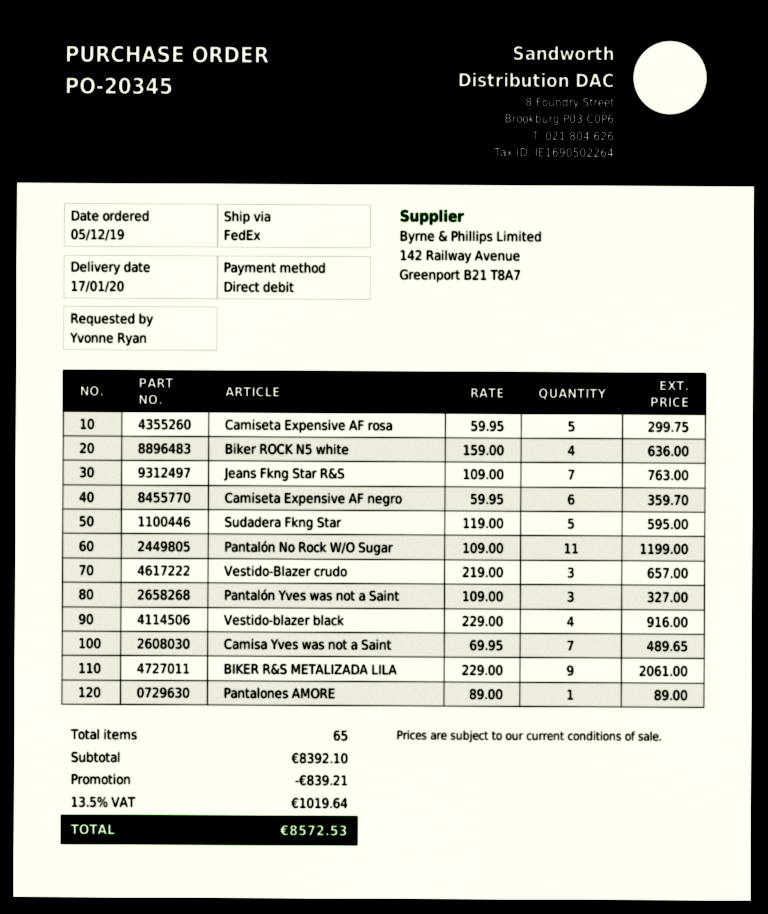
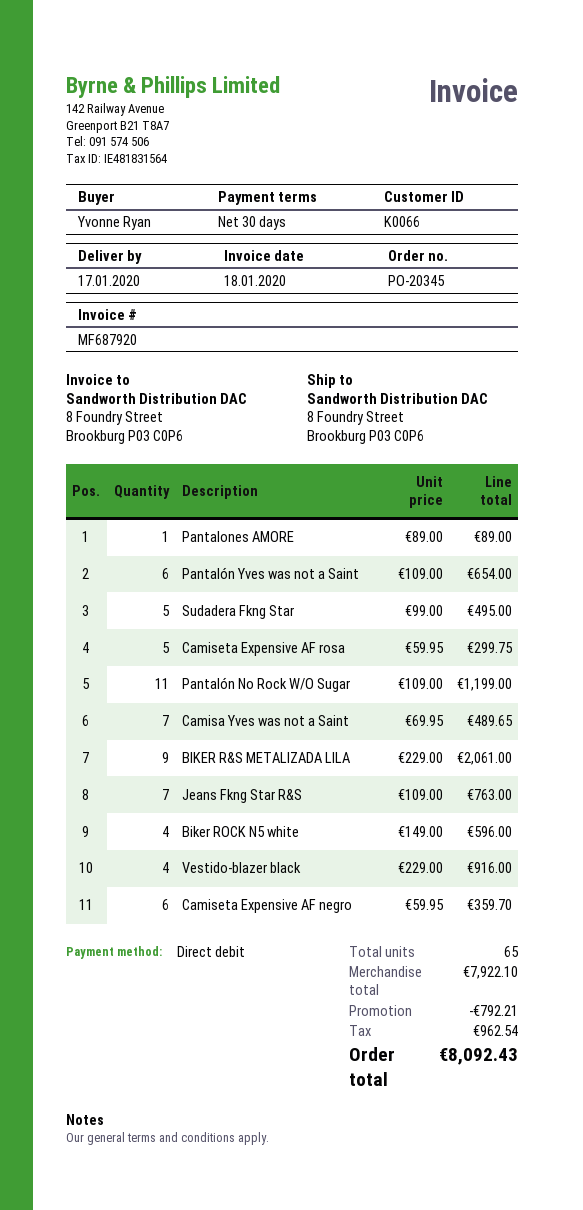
Biker ROCK N5 white: 4 x 159.00 = 636.00 -> 4 x 149.00 = 596.00
Sudadera Fkng Star: 5 x 119.00 = 595.00 -> 5 x 99.00 = 495.00
Vestido-Blazer crudo: 3 x 219.00 = 657.00 -> none
Pantalón Yves was not a Saint: 3 x 109.00 = 327.00 -> 6 x 109.00 = 654.00
subtotal: 8392.10 -> 7922.10
discount: 839.21 -> 792.21
tax: 1019.64 -> 962.54
total: 8572.53 -> 8092.43

